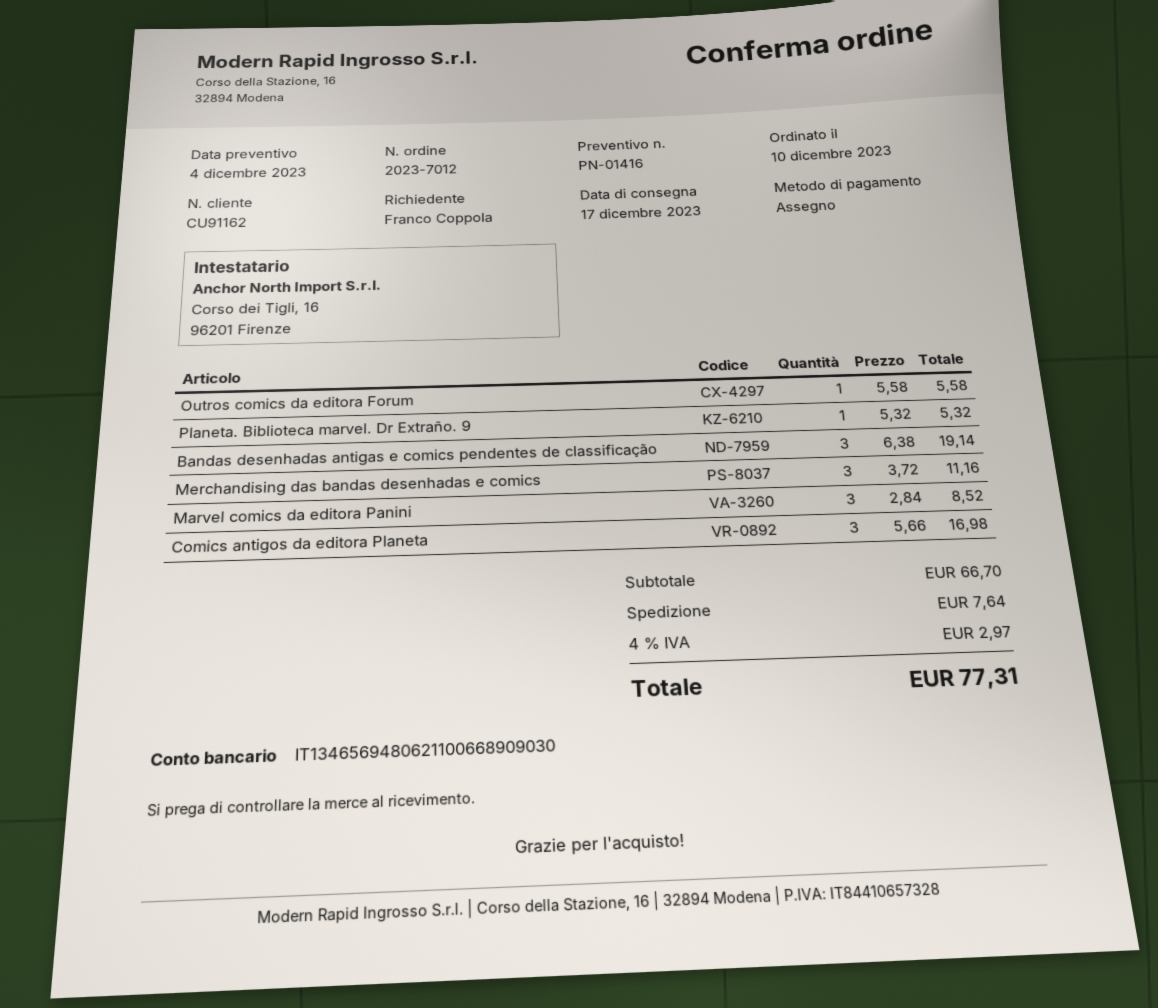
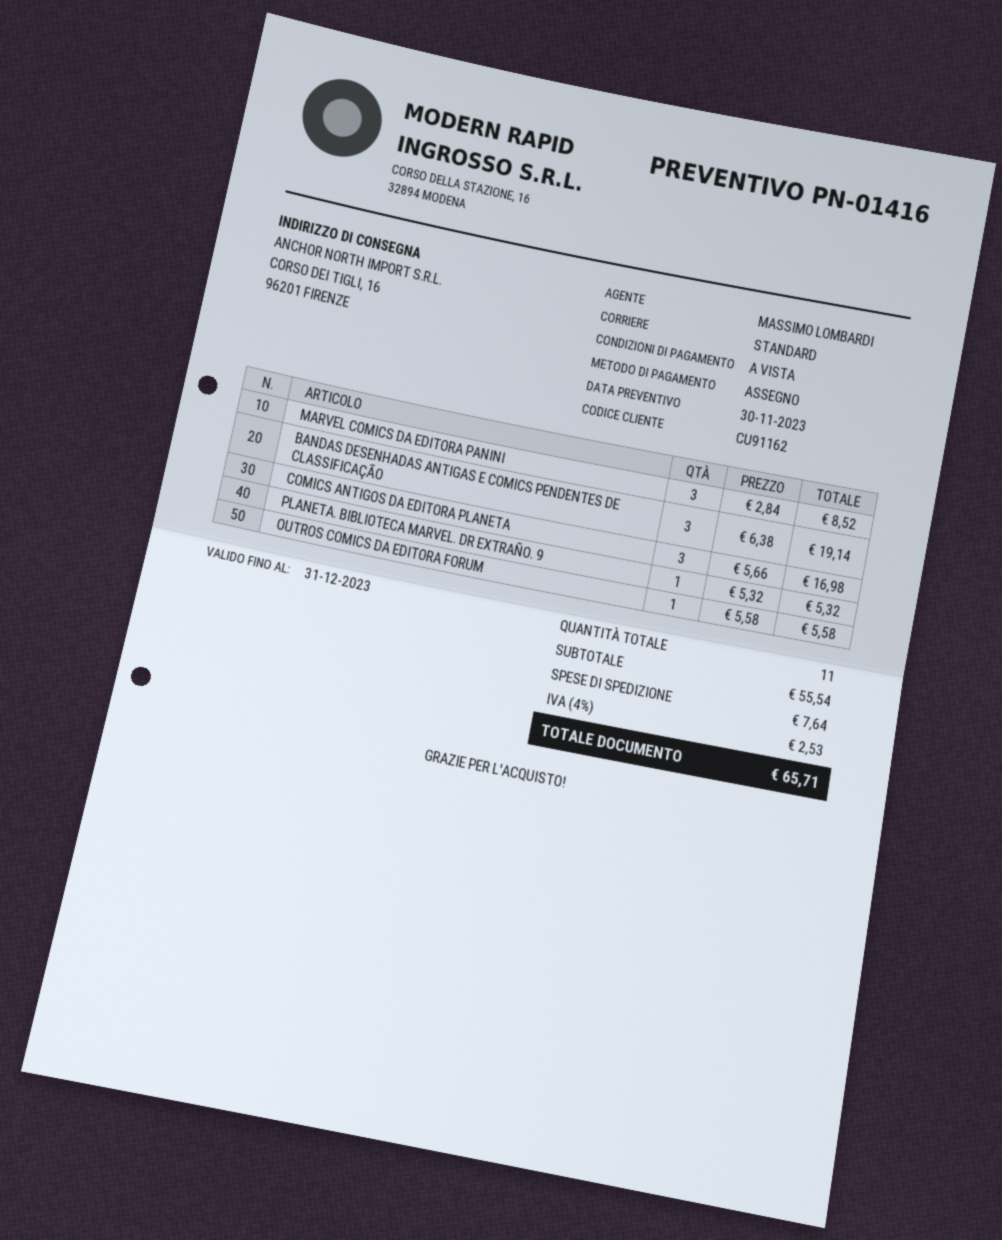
quote date: 2023-12-04 -> 2023-11-30
Merchandising das bandas desenhadas e comics: 3 x 3.72 = 11.16 -> none
subtotal: 66.70 -> 55.54
tax: 4% = 2.97 -> 4% = 2.53
total: 77.31 -> 65.71

